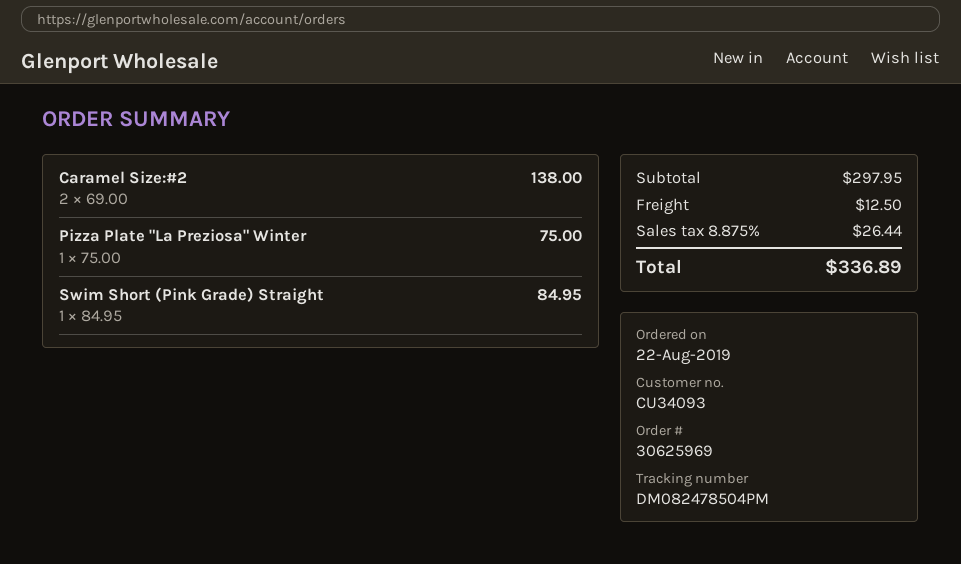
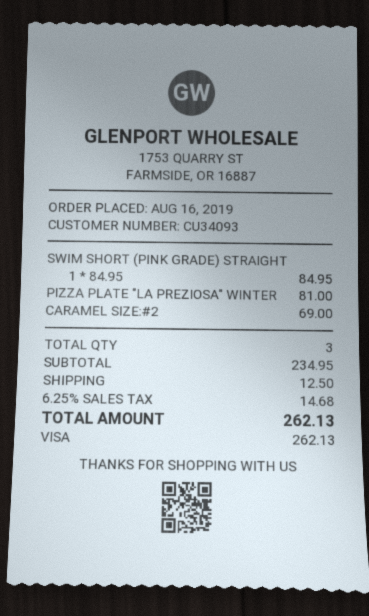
order date: 2019-08-22 -> 2019-08-16
Caramel Size:#2: 2 x 69.00 = 138.00 -> 1 x 69.00 = 69.00
Pizza Plate "La Preziosa" Winter: 1 x 75.00 = 75.00 -> 1 x 81.00 = 81.00
subtotal: 297.95 -> 234.95
tax: 8.875% = 26.44 -> 6.25% = 14.68
total: 336.89 -> 262.13

